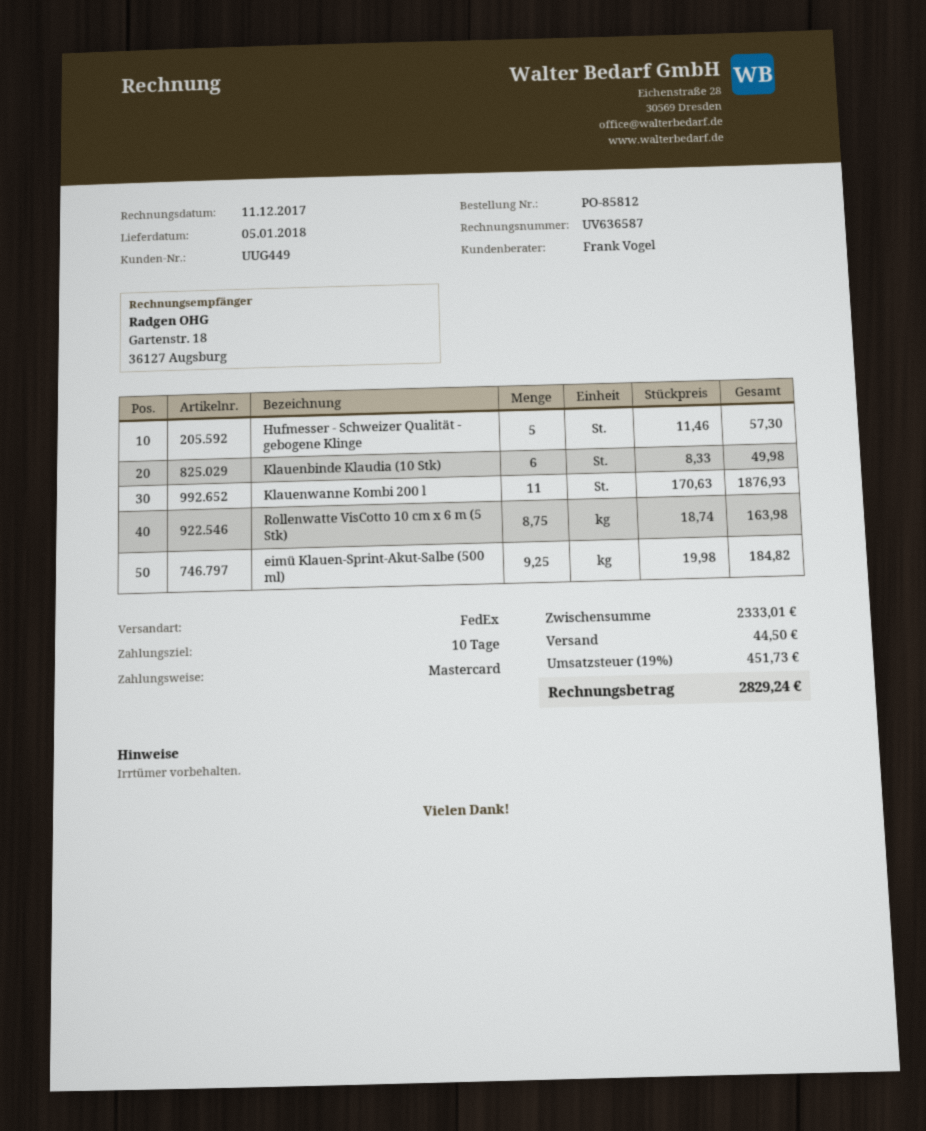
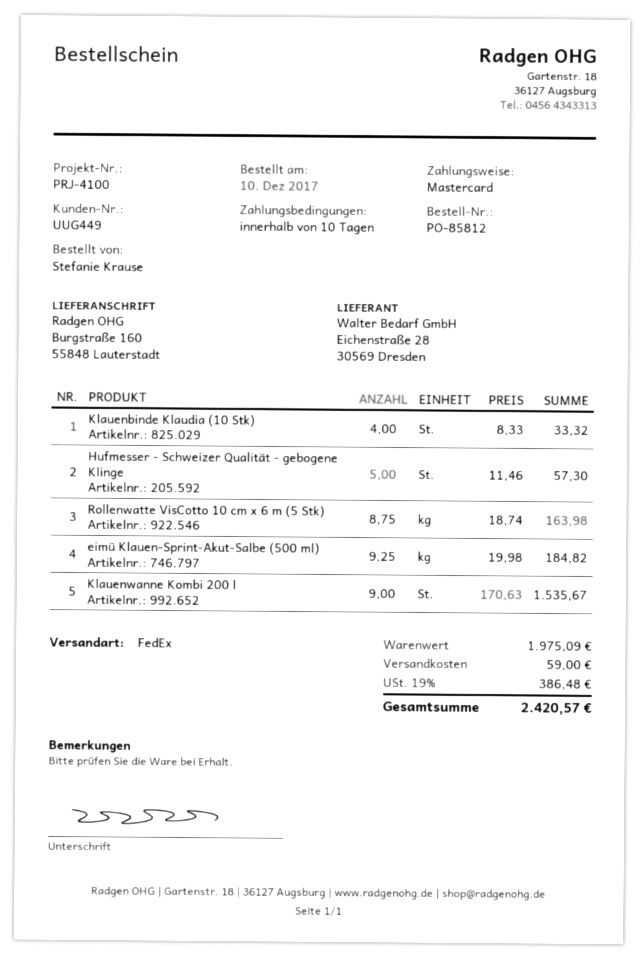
Klauenbinde Klaudia (10 Stk): 6 x 8.33 = 49.98 -> 4 x 8.33 = 33.32
Klauenwanne Kombi 200 l: 11 x 170.63 = 1876.93 -> 9 x 170.63 = 1535.67
subtotal: 2333.01 -> 1975.09
shipping: 44.50 -> 59.00
tax: 19% = 451.73 -> 19% = 386.48
total: 2829.24 -> 2420.57

